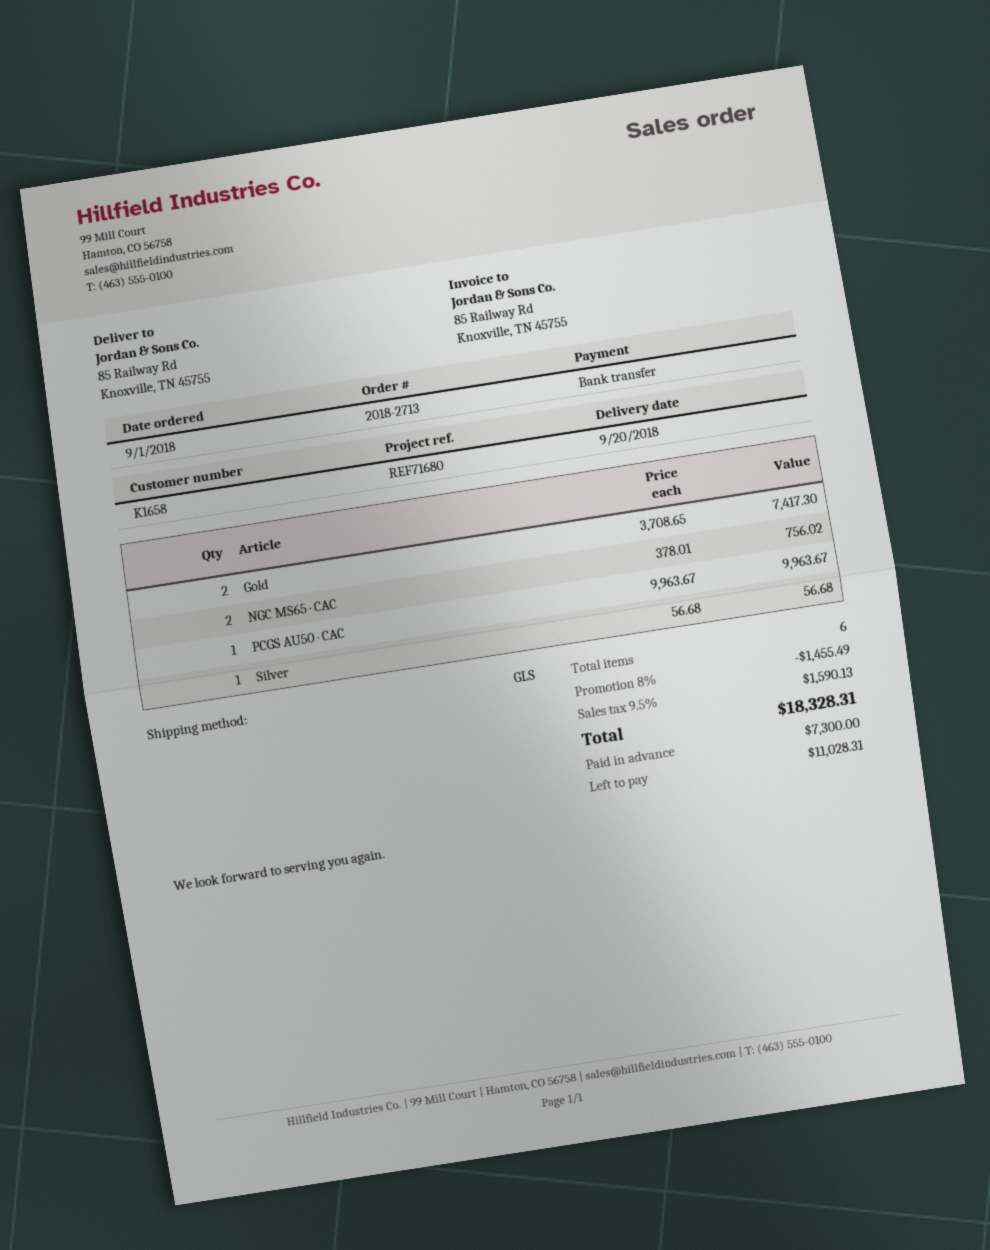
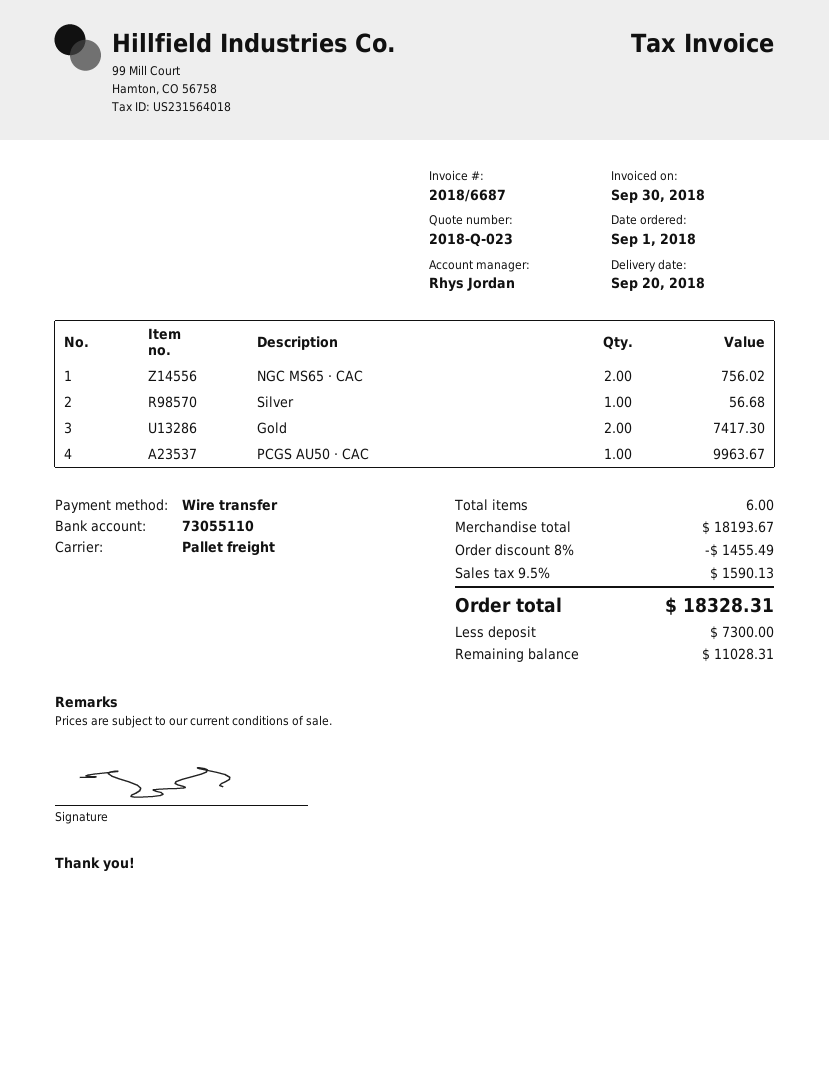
shipping method: GLS -> pallet freight

